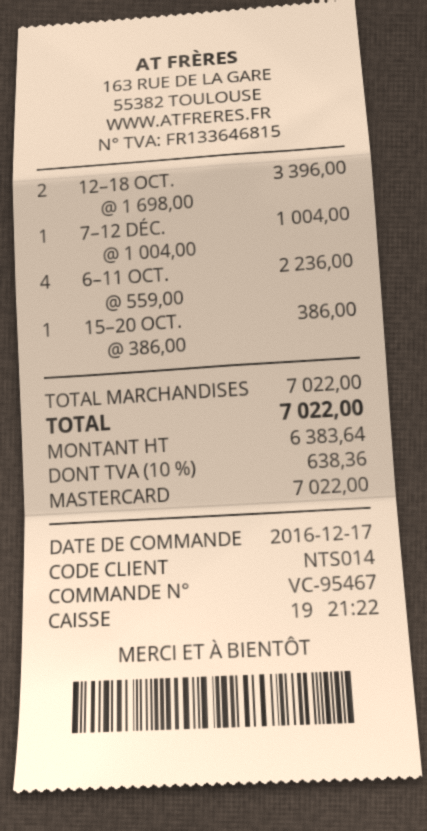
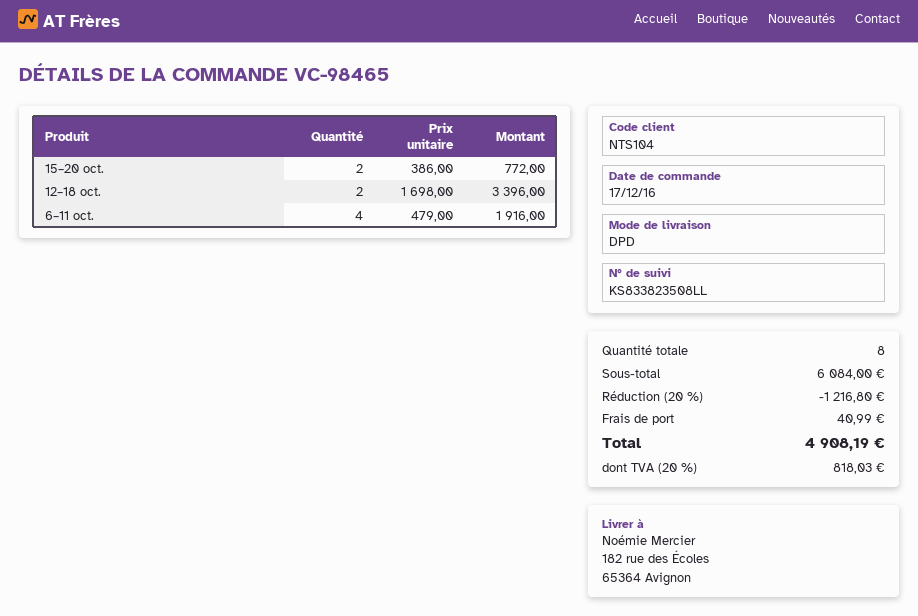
order number: VC-95467 -> VC-98465
customer number: NTS014 -> NTS104
7–12 DÉC.: 1 x 1004.00 = 1004.00 -> none
6–11 OCT.: 4 x 559.00 = 2236.00 -> 4 x 479.00 = 1916.00
15–20 OCT.: 1 x 386.00 = 386.00 -> 2 x 386.00 = 772.00
subtotal: 7022.00 -> 6084.00
discount: none -> 20% = 1216.80
shipping: none -> 40.99
tax: 10% = 638.36 -> 20% = 818.03
total: 7022.00 -> 4908.19

